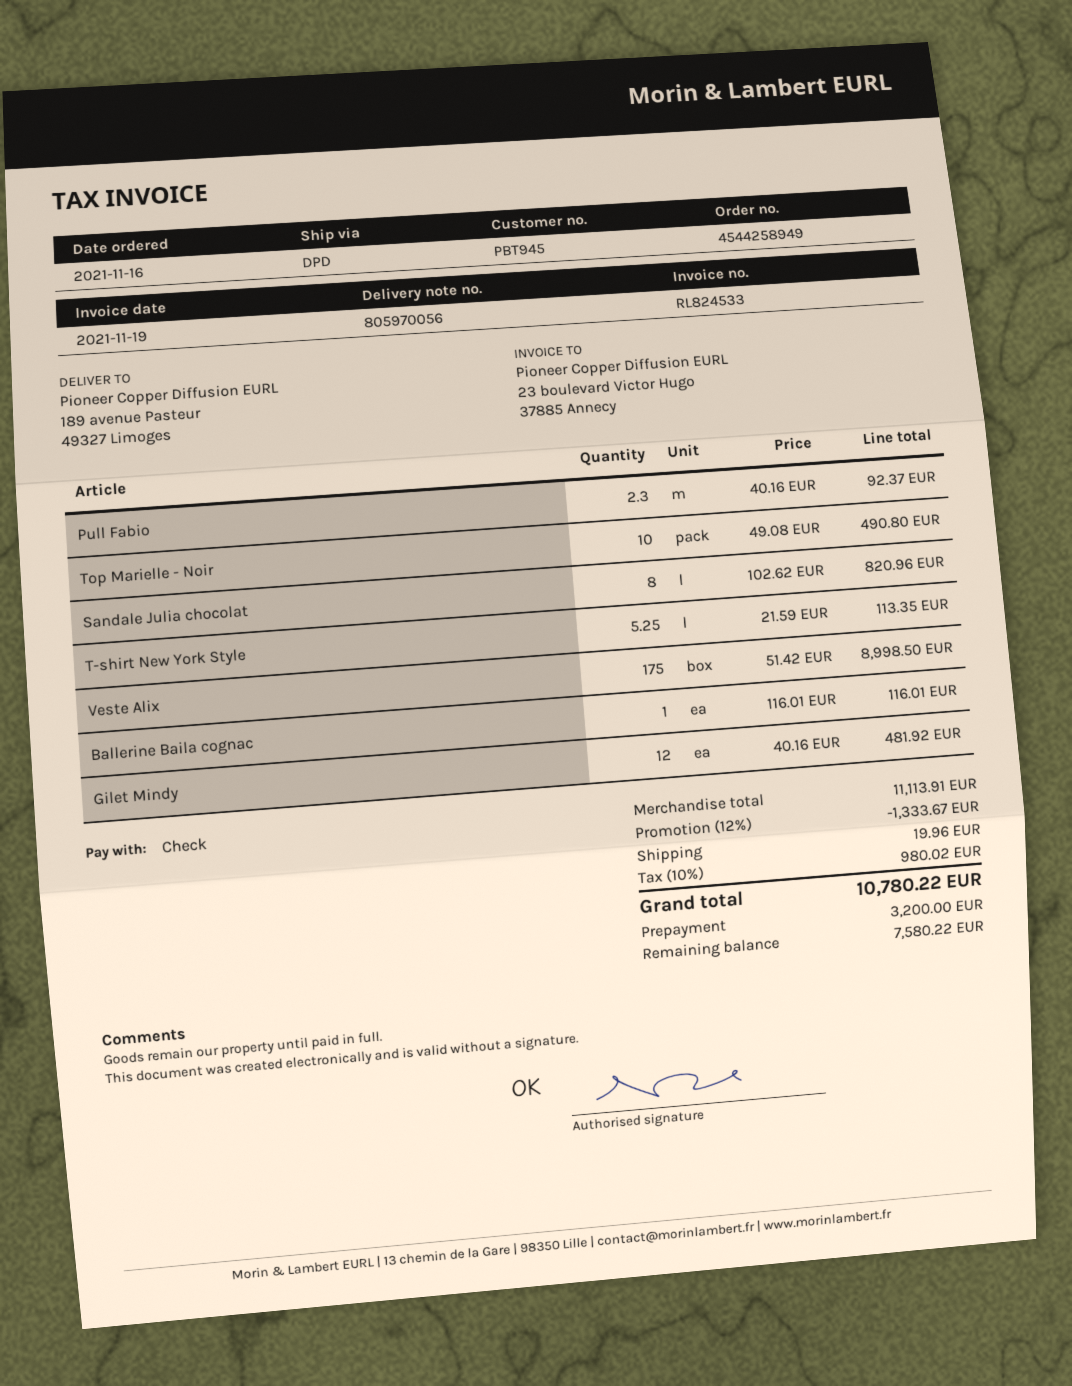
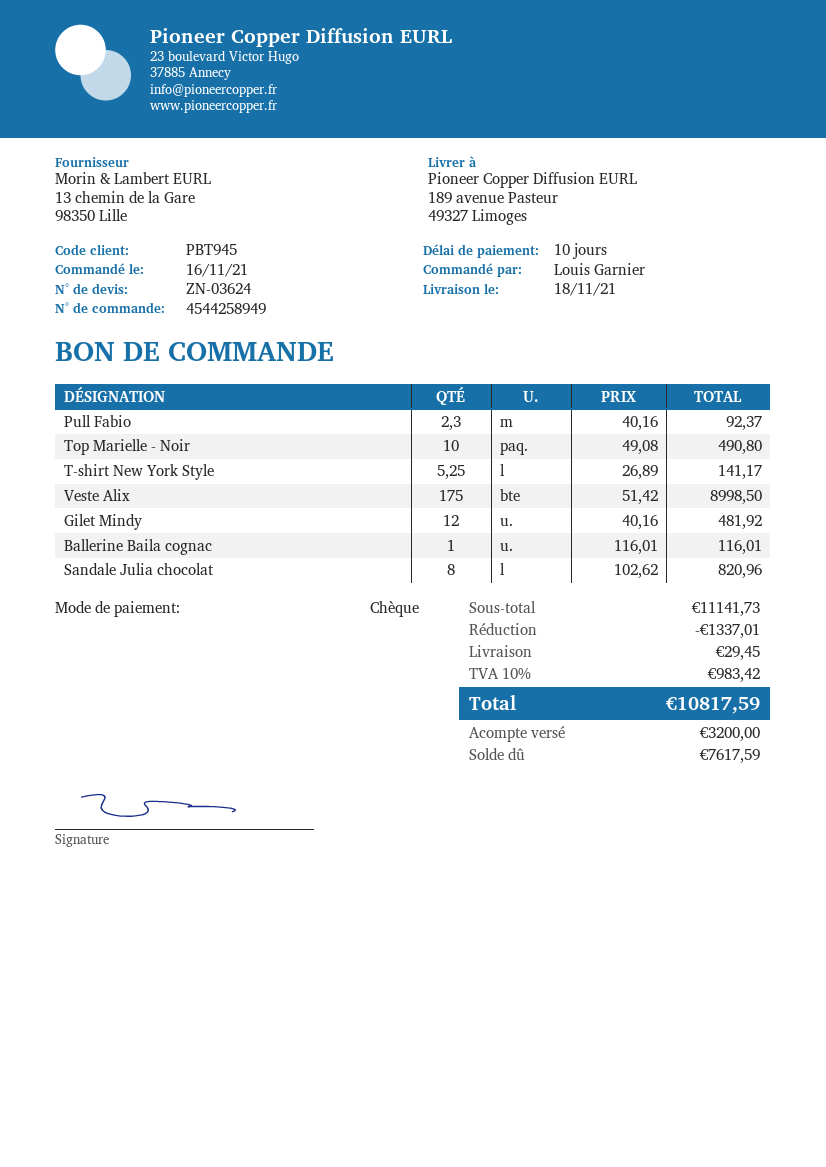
T-shirt New York Style: 5.25 x 21.59 = 113.35 -> 5.25 x 26.89 = 141.17
subtotal: 11113.91 -> 11141.73
discount: 1333.67 -> 1337.01
shipping: 19.96 -> 29.45
tax: 10% = 980.02 -> 10% = 983.42
total: 10780.22 -> 10817.59
balance: 7580.22 -> 7617.59

